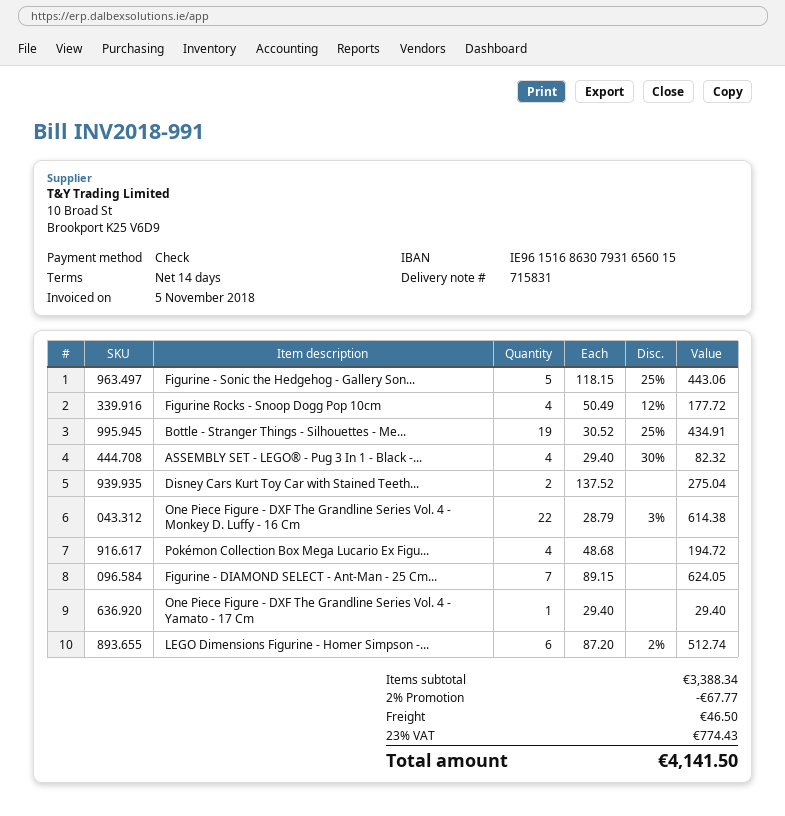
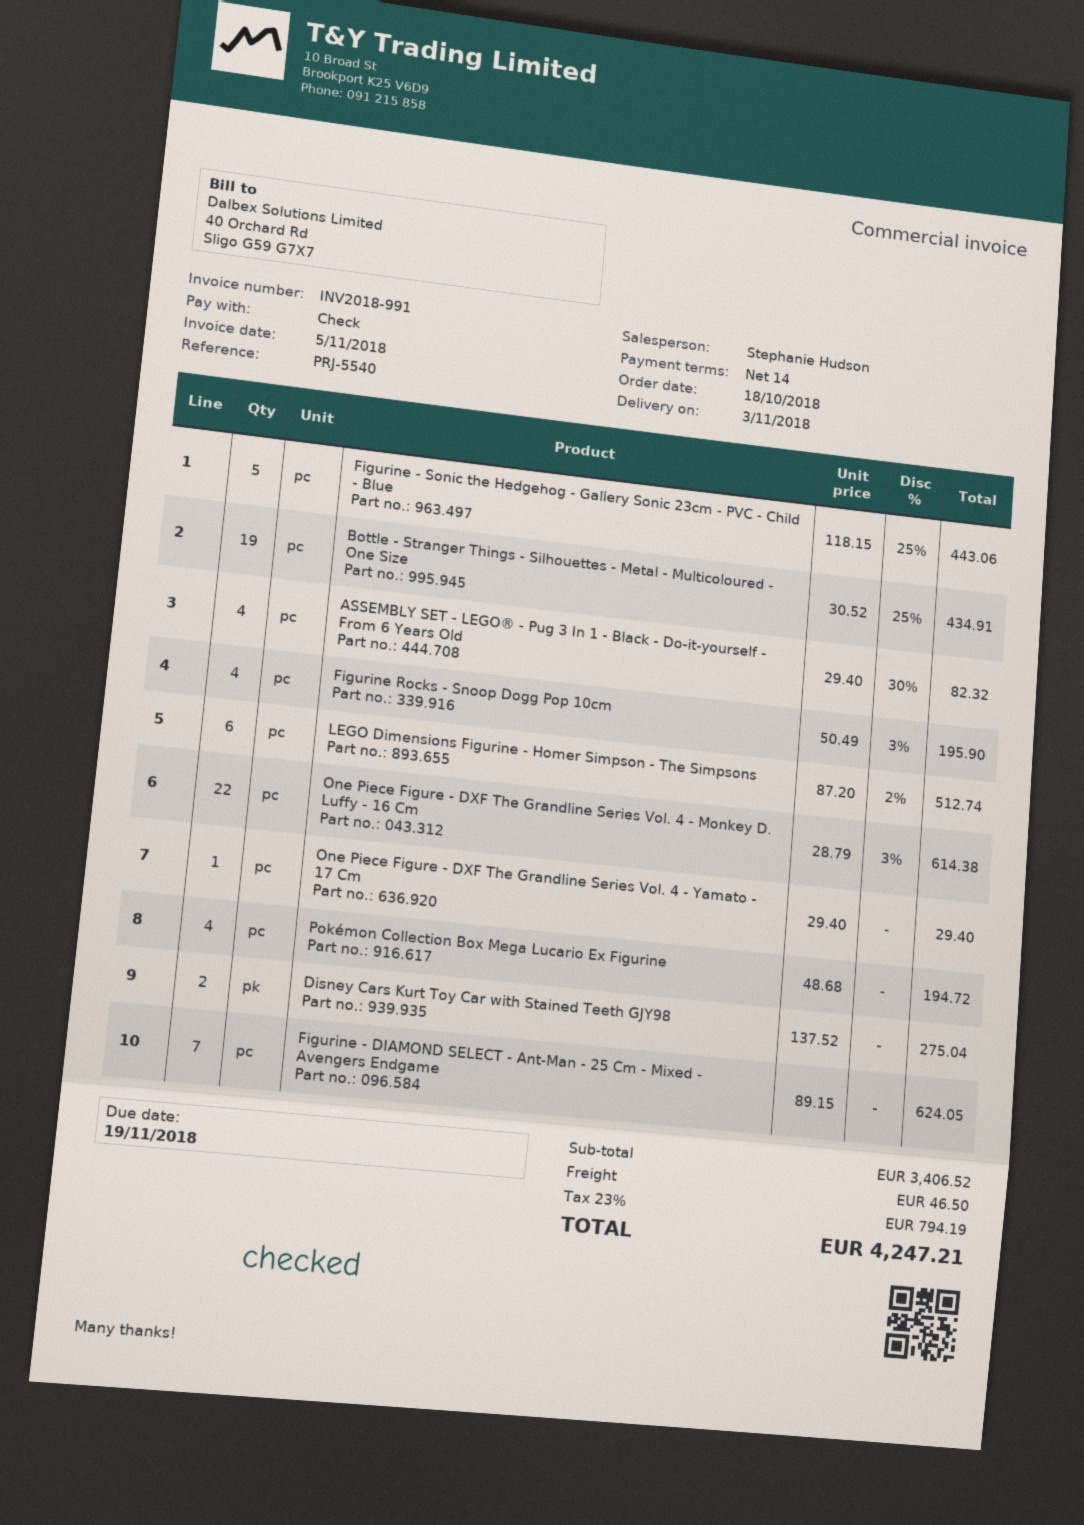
Figurine Rocks - Snoop Dogg Pop 10cm: 4 x 50.49 - 12% = 177.72 -> 4 x 50.49 - 3% = 195.90
subtotal: 3388.34 -> 3406.52
discount: 2% = 67.77 -> none
tax: 23% = 774.43 -> 23% = 794.19
total: 4141.50 -> 4247.21

